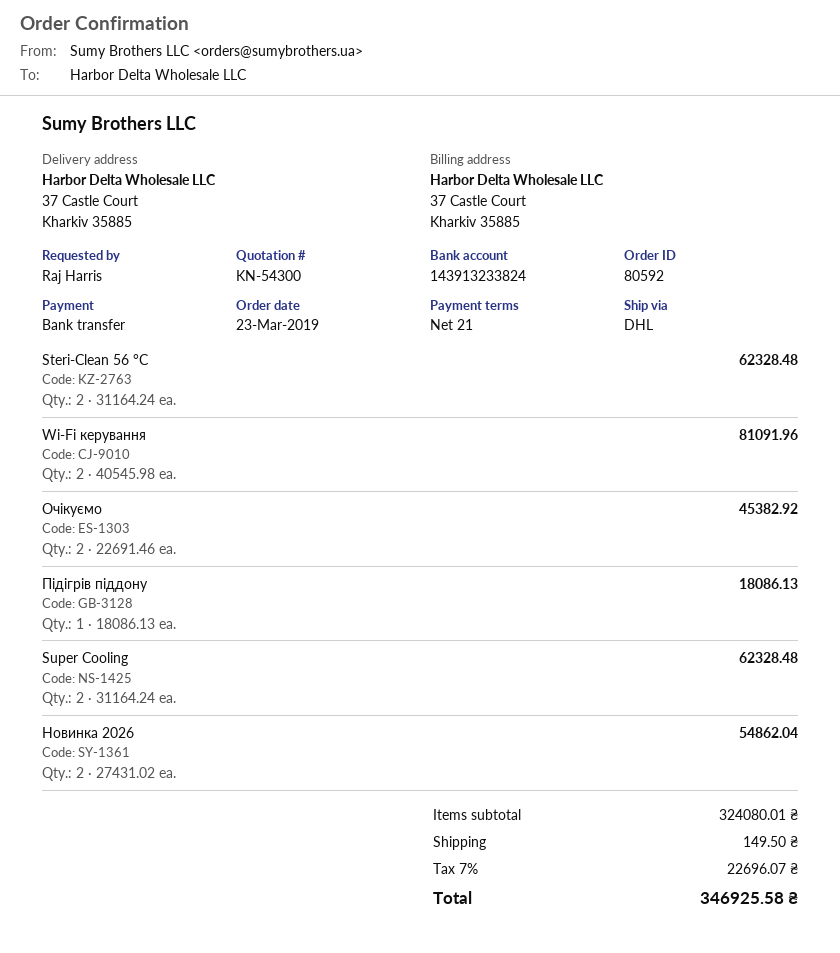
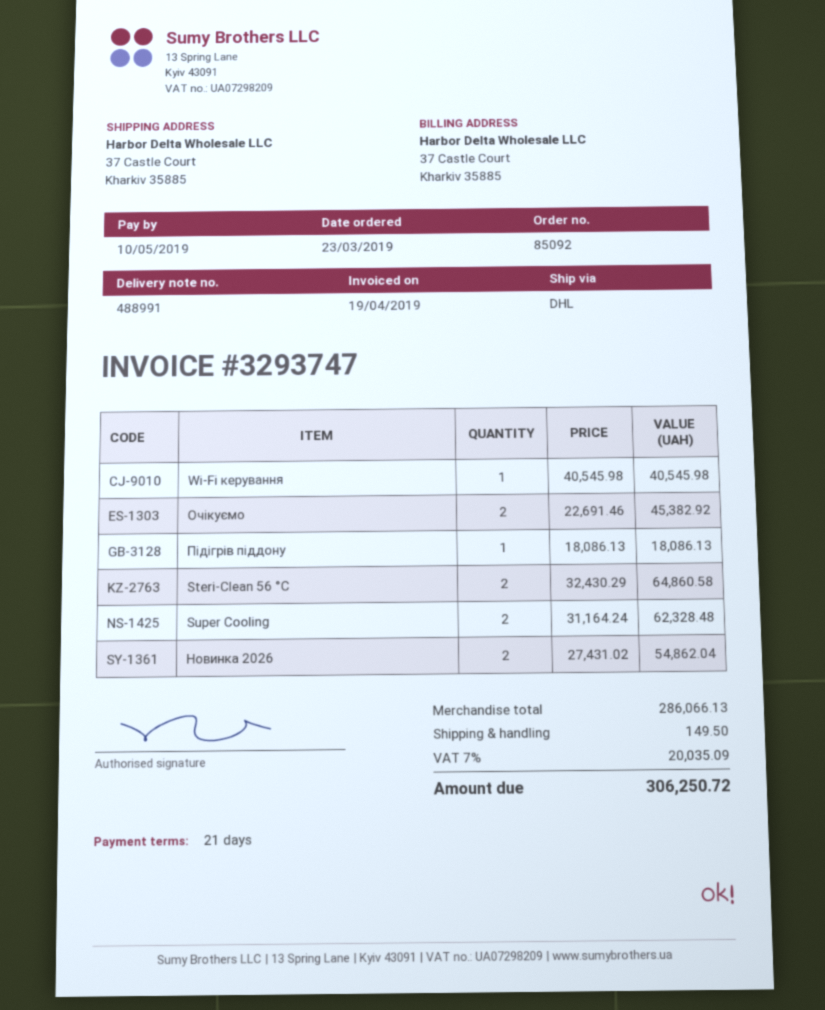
order number: 80592 -> 85092
Steri-Clean 56 °C: 2 x 31164.24 = 62328.48 -> 2 x 32430.29 = 64860.58
Wi-Fi керування: 2 x 40545.98 = 81091.96 -> 1 x 40545.98 = 40545.98
subtotal: 324080.01 -> 286066.13
tax: 7% = 22696.07 -> 7% = 20035.09
total: 346925.58 -> 306250.72

